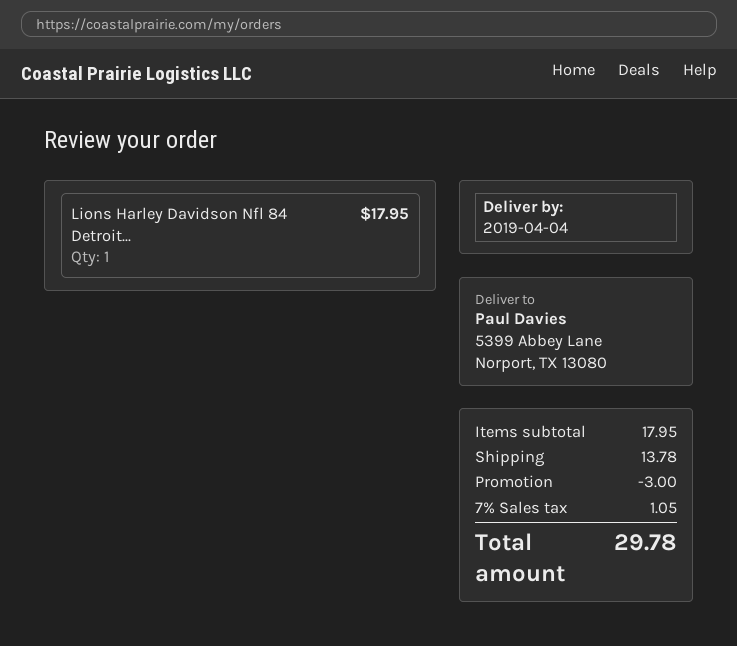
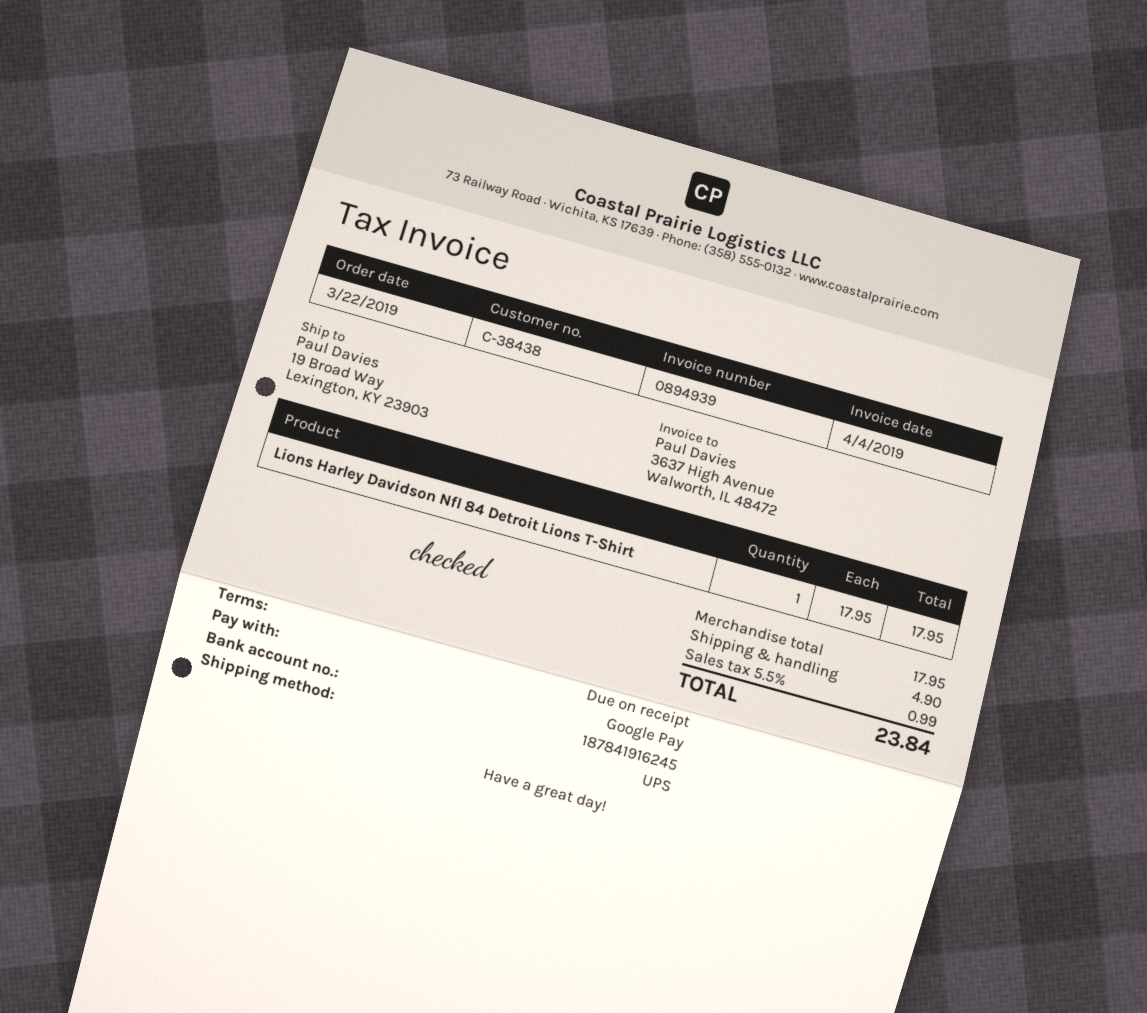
ship to: 5399 Abbey Lane, Norport, TX 13080 -> 19 Broad Way, Lexington, KY 23903
discount: 3.00 -> none
shipping: 13.78 -> 4.90
tax: 7% = 1.05 -> 5.5% = 0.99
total: 29.78 -> 23.84

